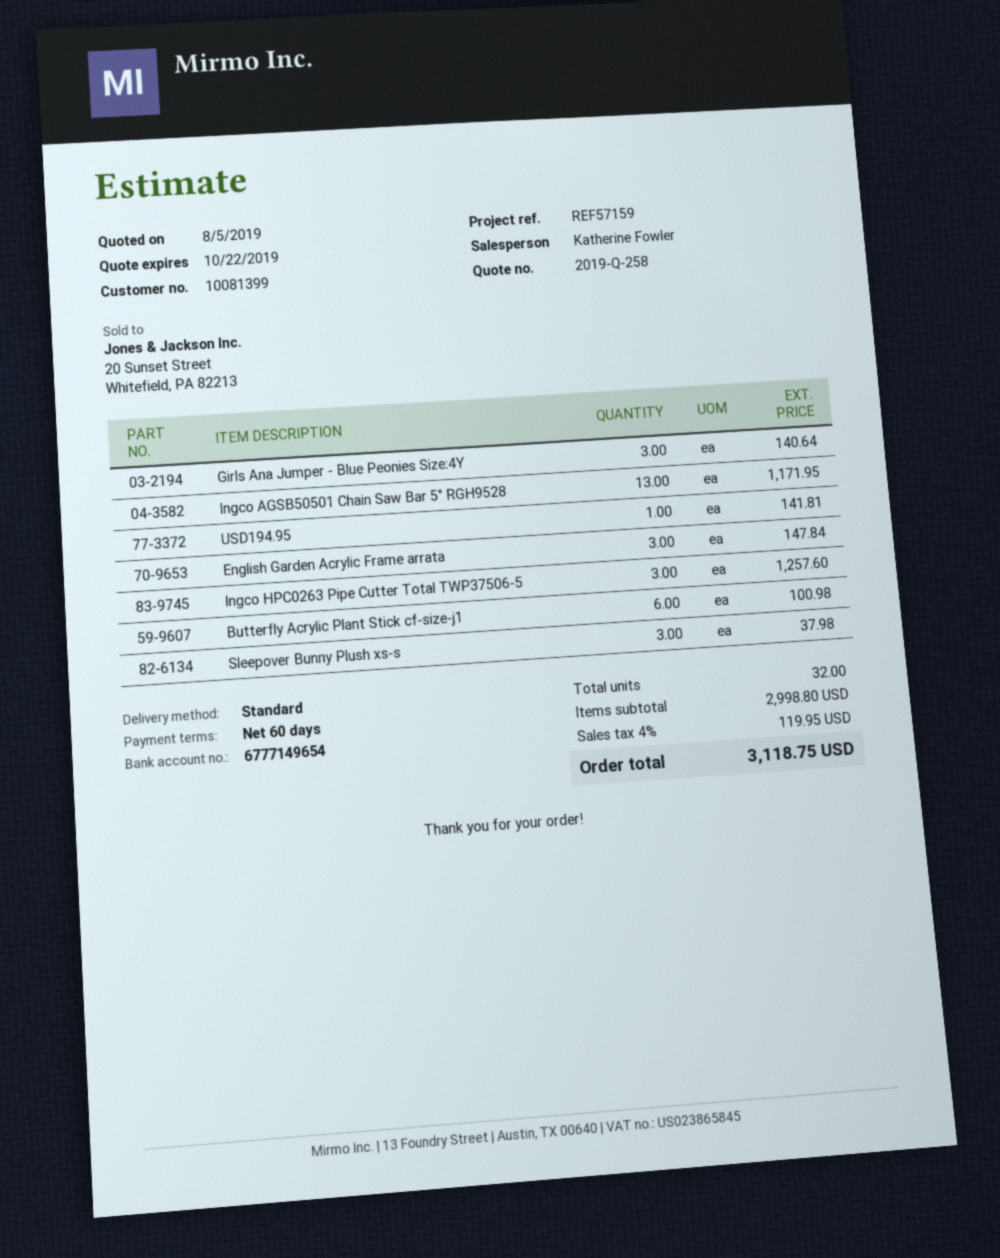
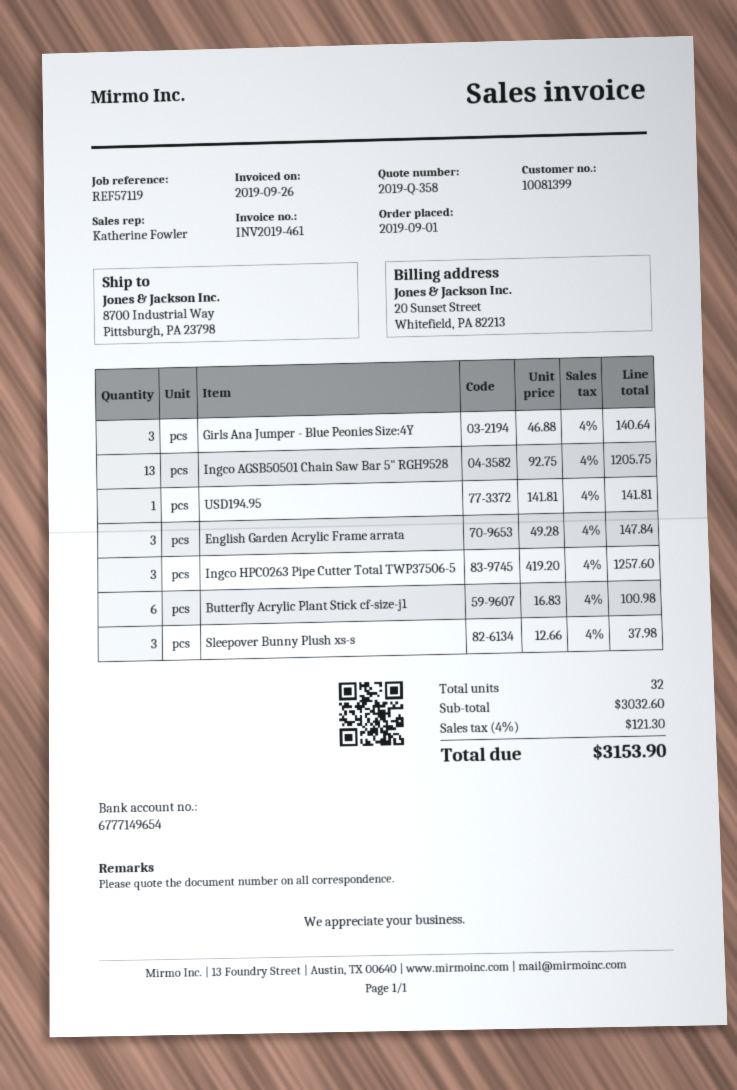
quote number: 2019-Q-258 -> 2019-Q-358
reference: REF57159 -> REF57119
Ingco AGSB50501 Chain Saw Bar 5" RGH9528: 13 for 1171.95 -> 13 for 1205.75
subtotal: 2998.80 -> 3032.60
tax: 4% = 119.95 -> 4% = 121.30
total: 3118.75 -> 3153.90

